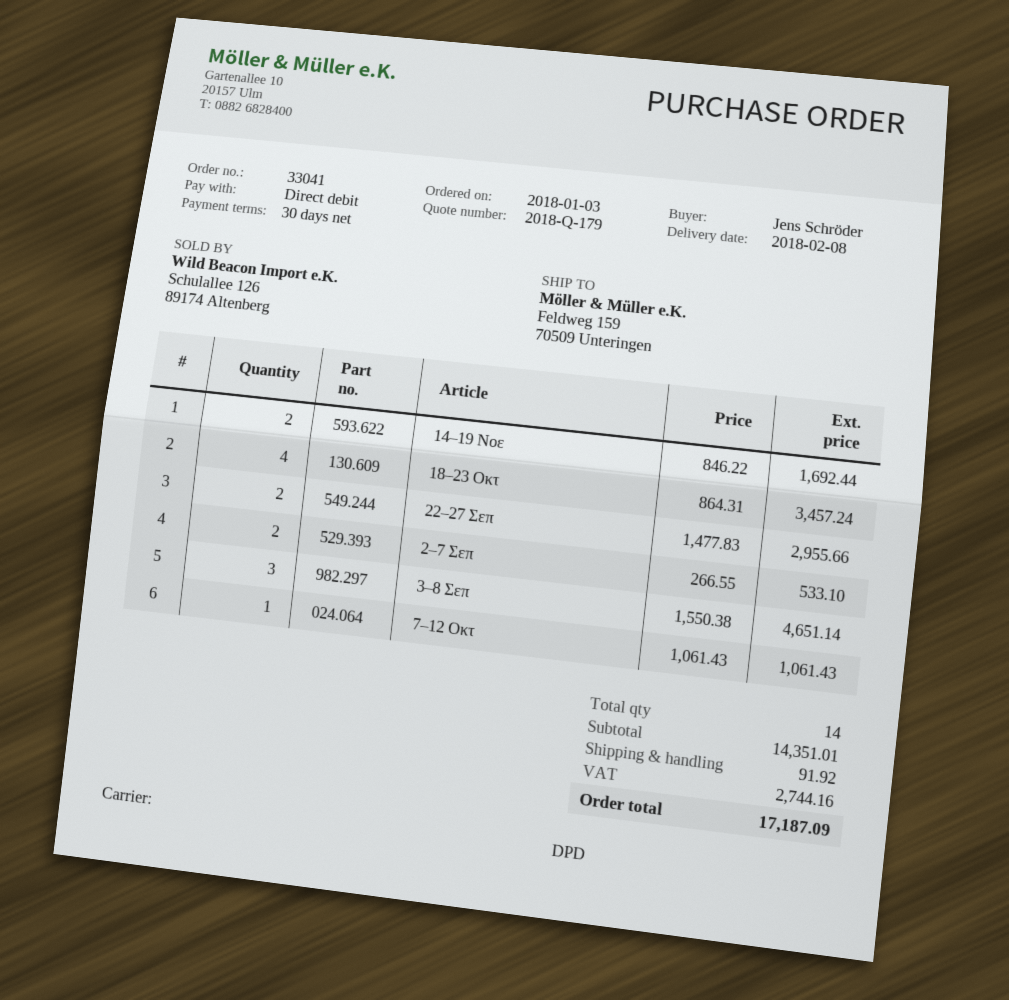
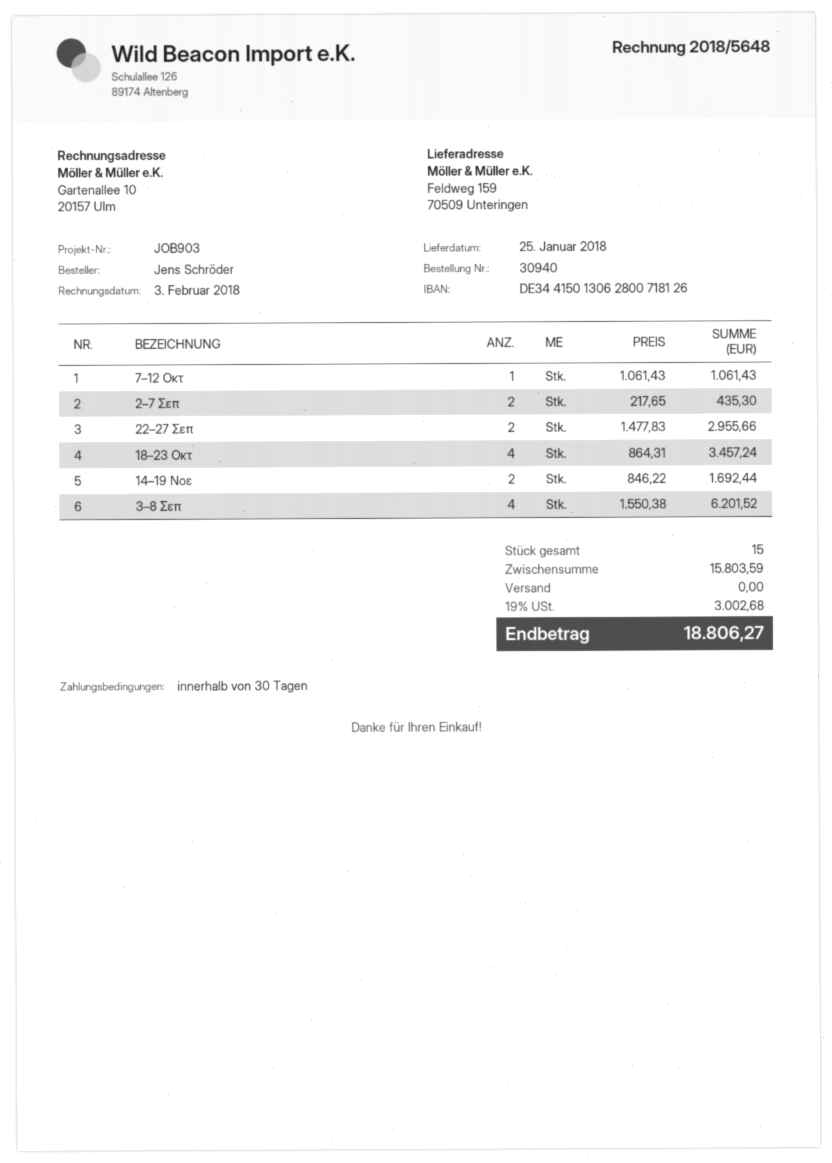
order number: 33041 -> 30940
delivery date: 2018-02-08 -> 2018-01-25
2–7 Σεπ: 2 x 266.55 = 533.10 -> 2 x 217.65 = 435.30
3–8 Σεπ: 3 x 1550.38 = 4651.14 -> 4 x 1550.38 = 6201.52
total quantity: 14 -> 15
subtotal: 14351.01 -> 15803.59
shipping: 91.92 -> 0.00
tax: 2744.16 -> 3002.68
total: 17187.09 -> 18806.27

